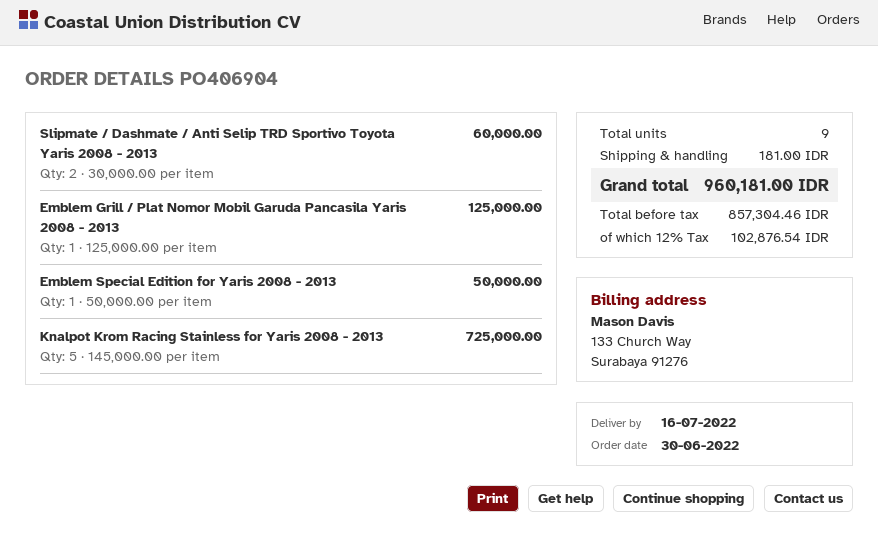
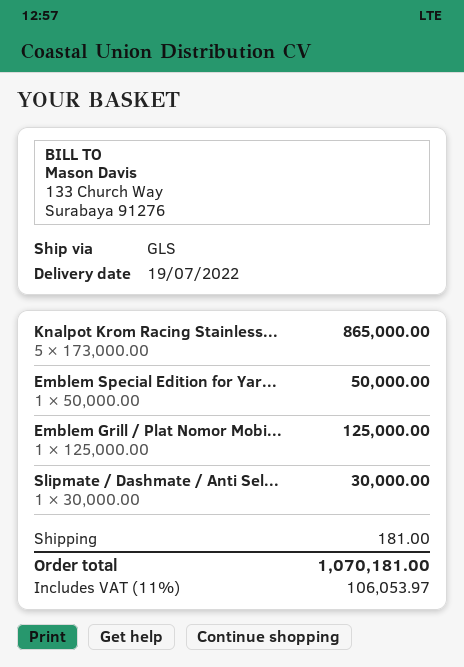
delivery date: 2022-07-16 -> 2022-07-19
Slipmate / Dashmate / Anti Selip TRD Sportivo Toyota Yaris 2008 - 2013: 2 x 30000.00 = 60000.00 -> 1 x 30000.00 = 30000.00
Knalpot Krom Racing Stainless for Yaris 2008 - 2013: 5 x 145000.00 = 725000.00 -> 5 x 173000.00 = 865000.00
tax: 12% = 102876.54 -> 11% = 106053.97
total: 960181.00 -> 1070181.00

